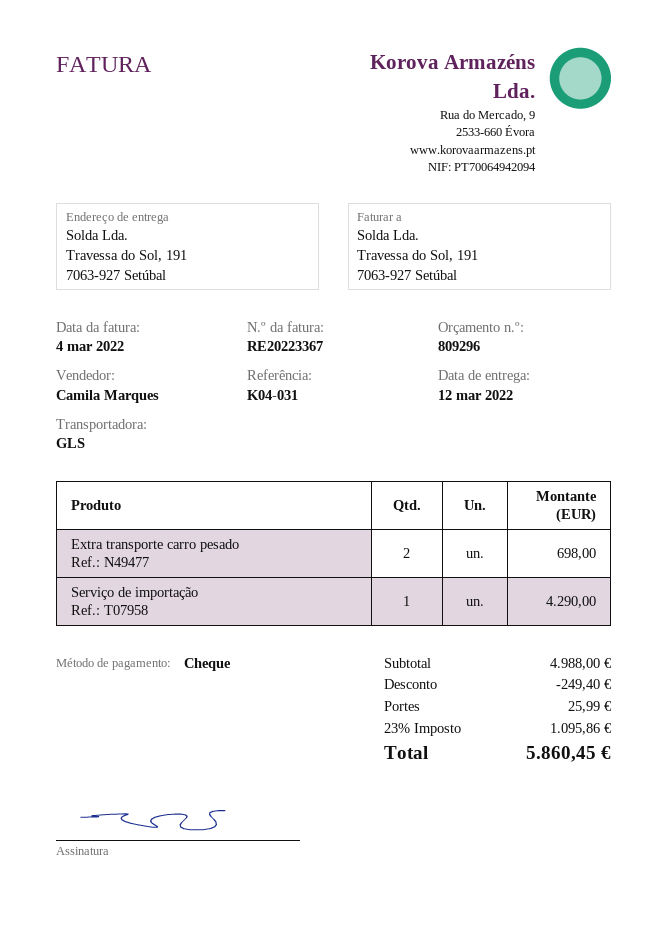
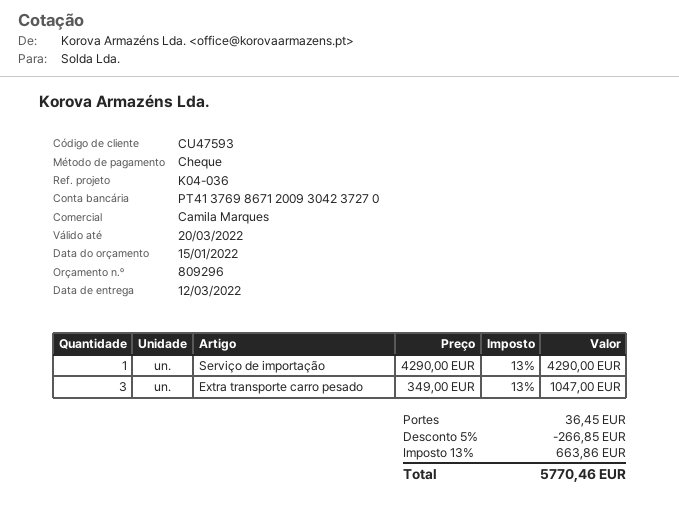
reference: K04-031 -> K04-036
Extra transporte carro pesado: 2 for 698.00 -> 3 for 1047.00
discount: 249.40 -> 266.85
shipping: 25.99 -> 36.45
tax: 23% = 1095.86 -> 13% = 663.86
total: 5860.45 -> 5770.46

